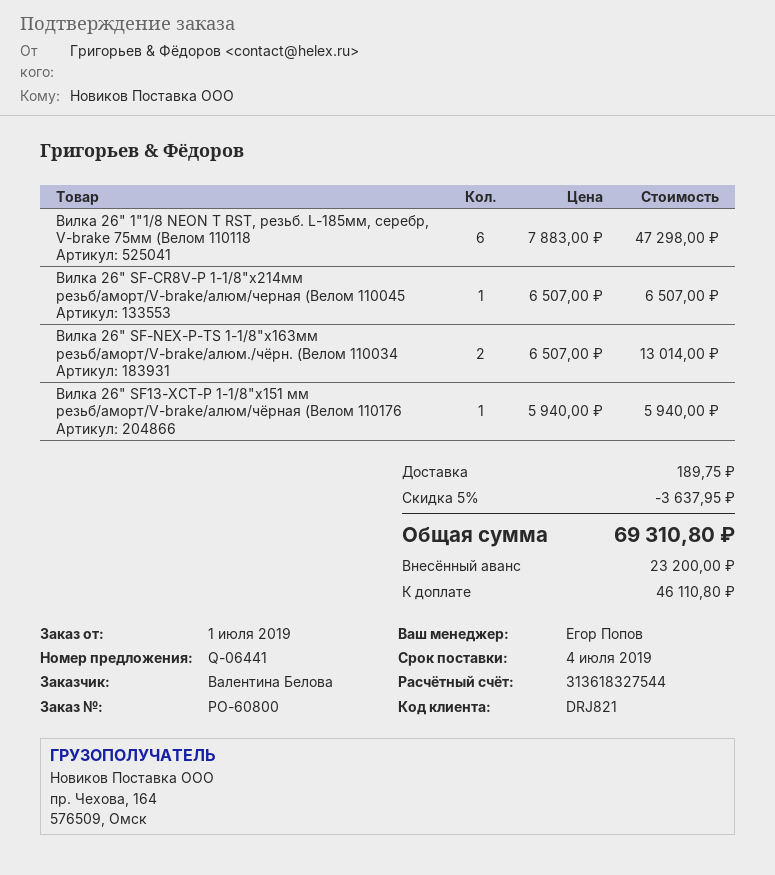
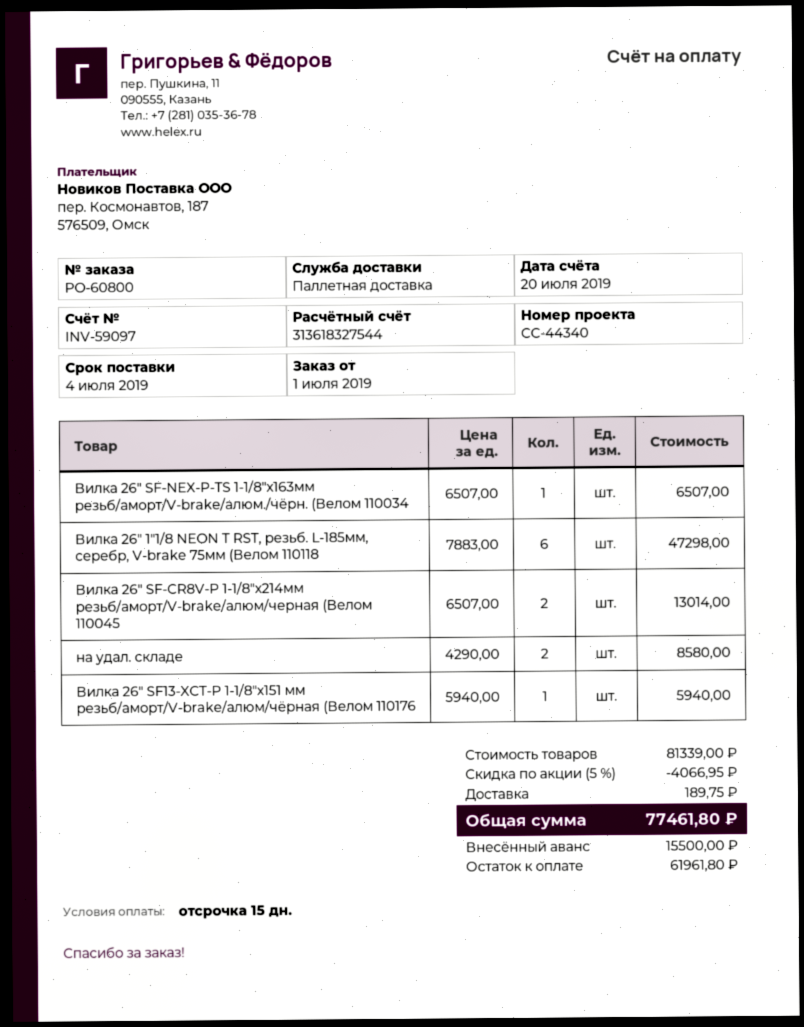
Вилка 26" SF-CR8V-P 1-1/8"x214мм резьб/аморт/V-brake/алюм/черная (Велом 110045: 1 x 6507.00 = 6507.00 -> 2 x 6507.00 = 13014.00
Вилка 26" SF-NEX-P-TS 1-1/8"x163мм резьб/аморт/V-brake/алюм./чёрн. (Велом 110034: 2 x 6507.00 = 13014.00 -> 1 x 6507.00 = 6507.00
на удал. складе: none -> 2 x 4290.00 = 8580.00
discount: 5% = 3637.95 -> 5% = 4066.95
total: 69310.80 -> 77461.80
deposit: 23200.00 -> 15500.00
balance: 46110.80 -> 61961.80

